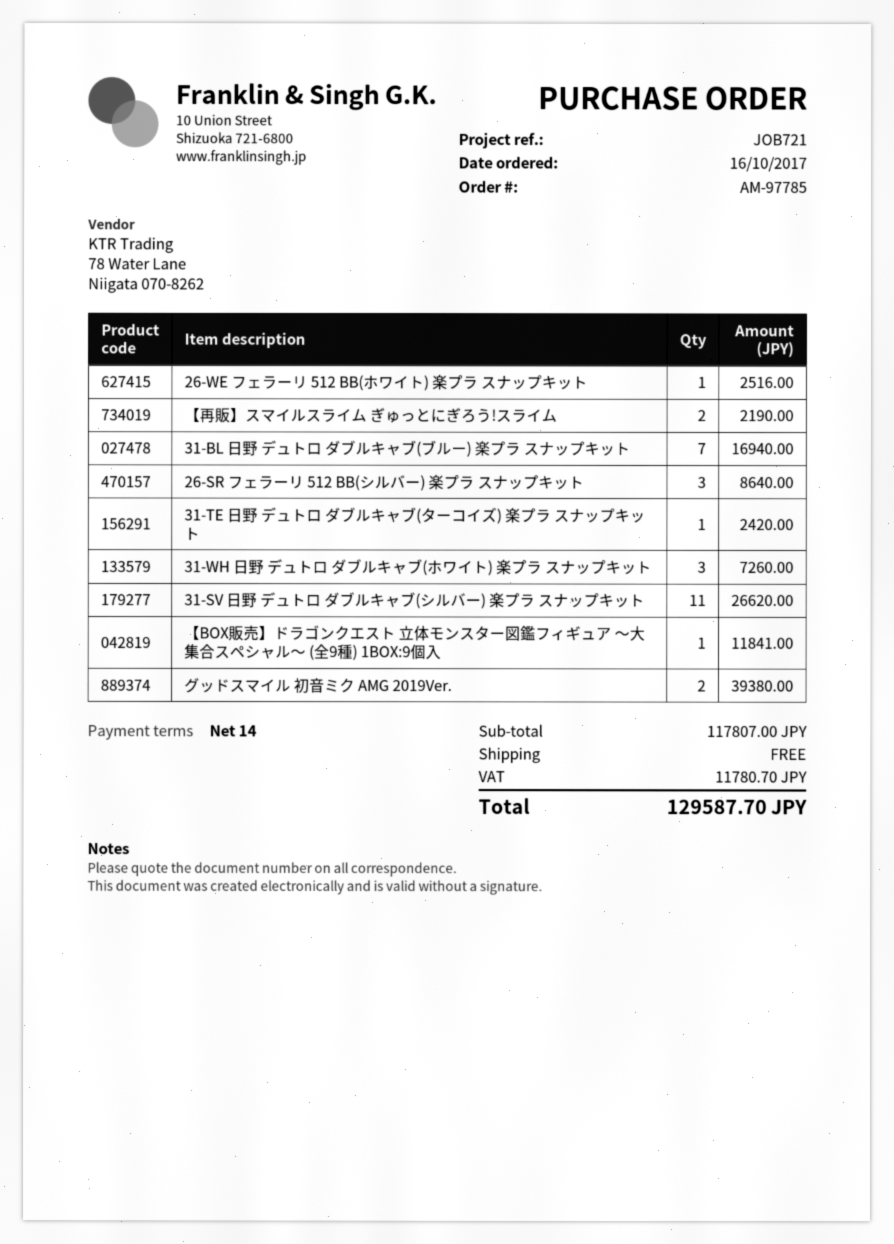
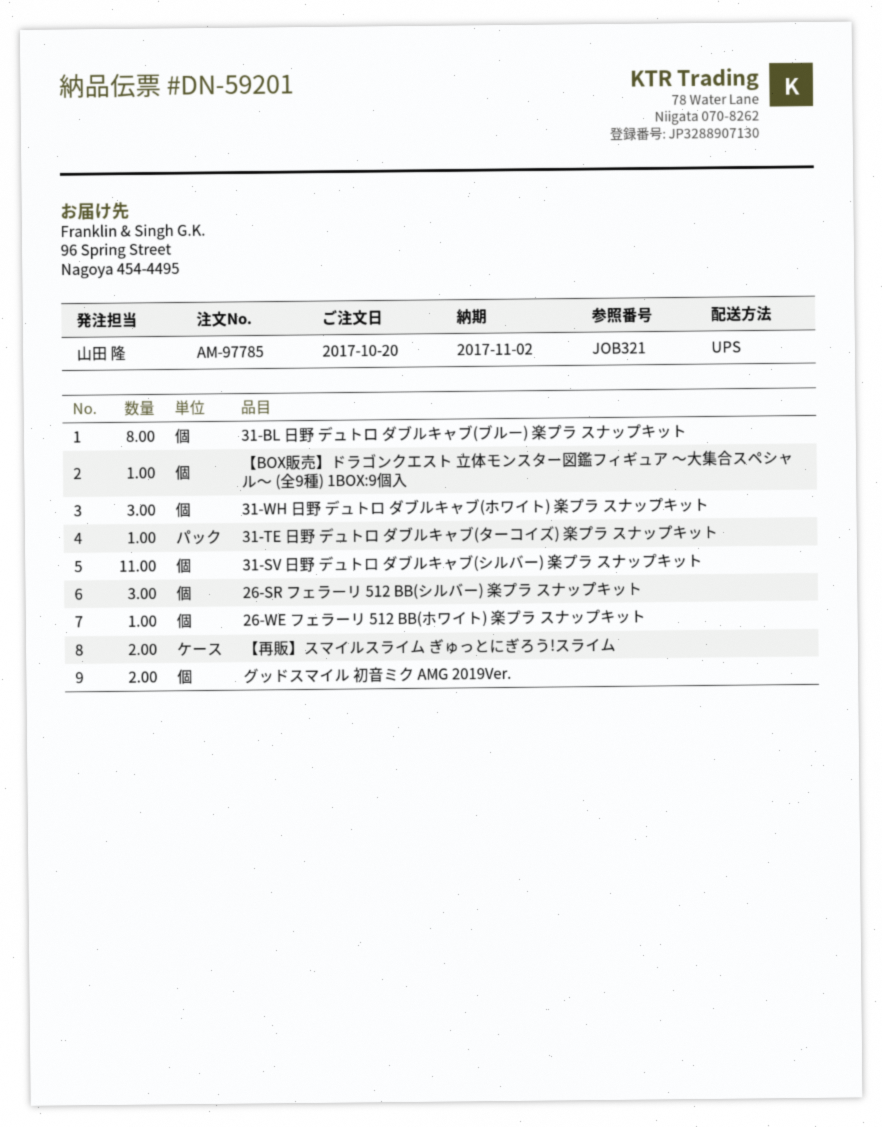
order date: 2017-10-16 -> 2017-10-20
reference: JOB721 -> JOB321
31-BL 日野 デュトロ ダブルキャブ(ブルー) 楽プラ スナップキット: 7 -> 8

